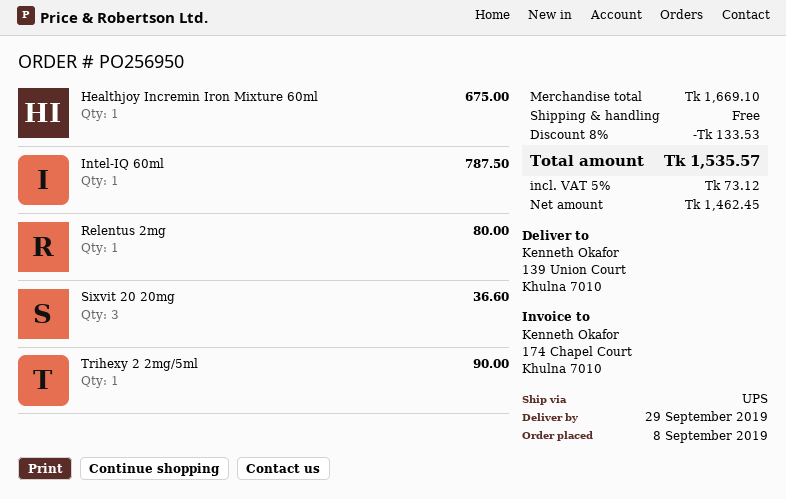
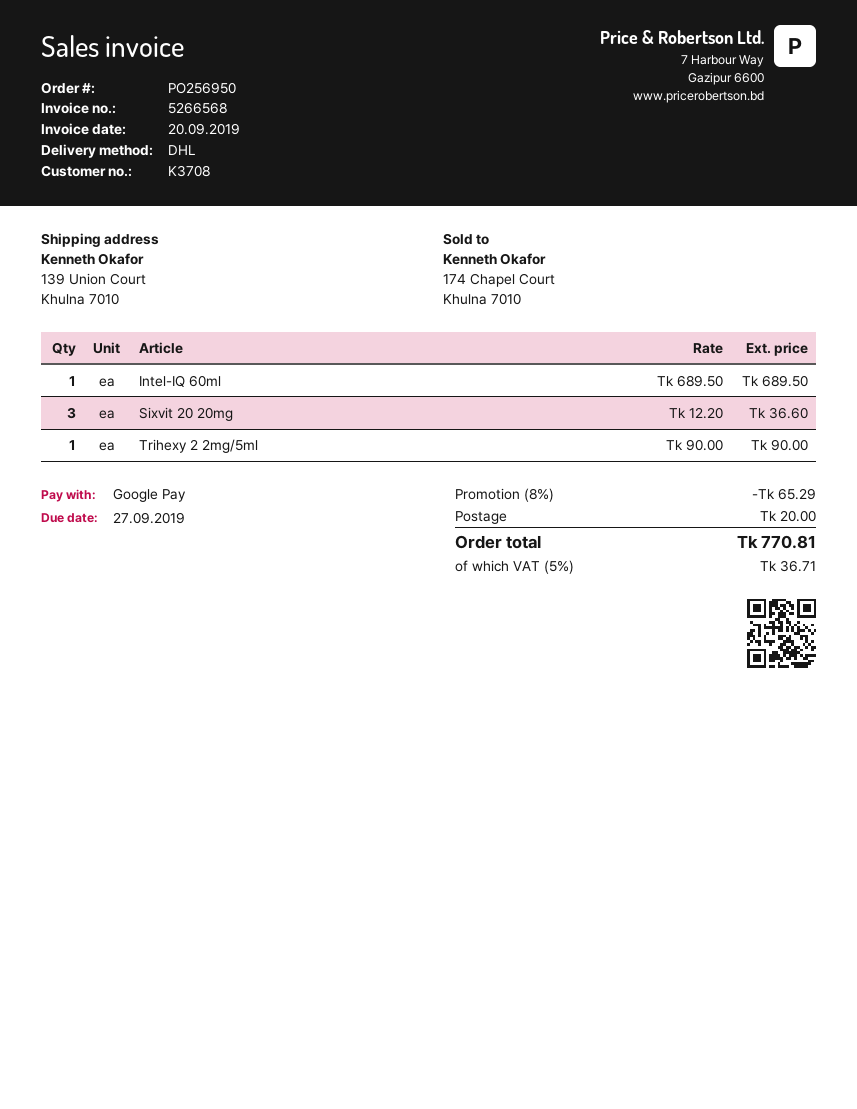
shipping method: UPS -> DHL
Healthjoy Incremin Iron Mixture 60ml: 1 for 675.00 -> none
Intel-IQ 60ml: 1 for 787.50 -> 1 for 689.50
Relentus 2mg: 1 for 80.00 -> none
discount: 8% = 133.53 -> 8% = 65.29
shipping: 0.00 -> 20.00
tax: 5% = 73.12 -> 5% = 36.71
total: 1535.57 -> 770.81

